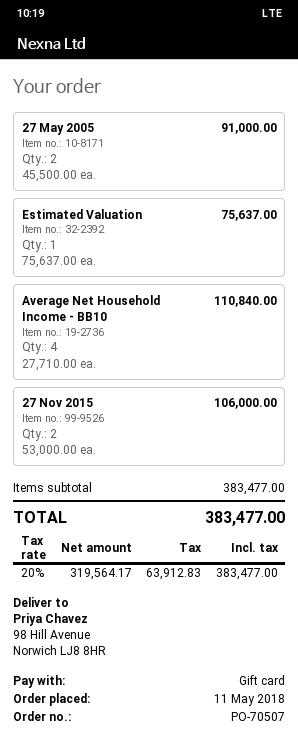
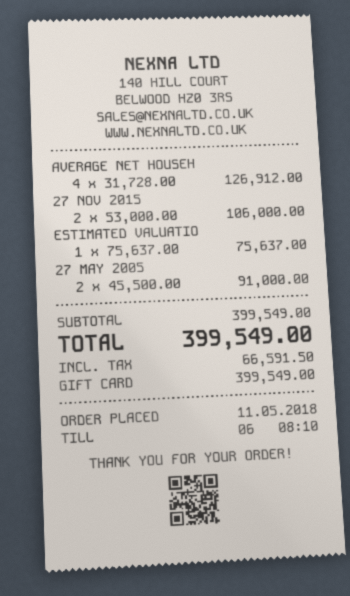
Average Net Household Income - BB10: 4 x 27710.00 = 110840.00 -> 4 x 31728.00 = 126912.00
subtotal: 383477.00 -> 399549.00
tax: 63912.83 -> 66591.50
total: 383477.00 -> 399549.00

